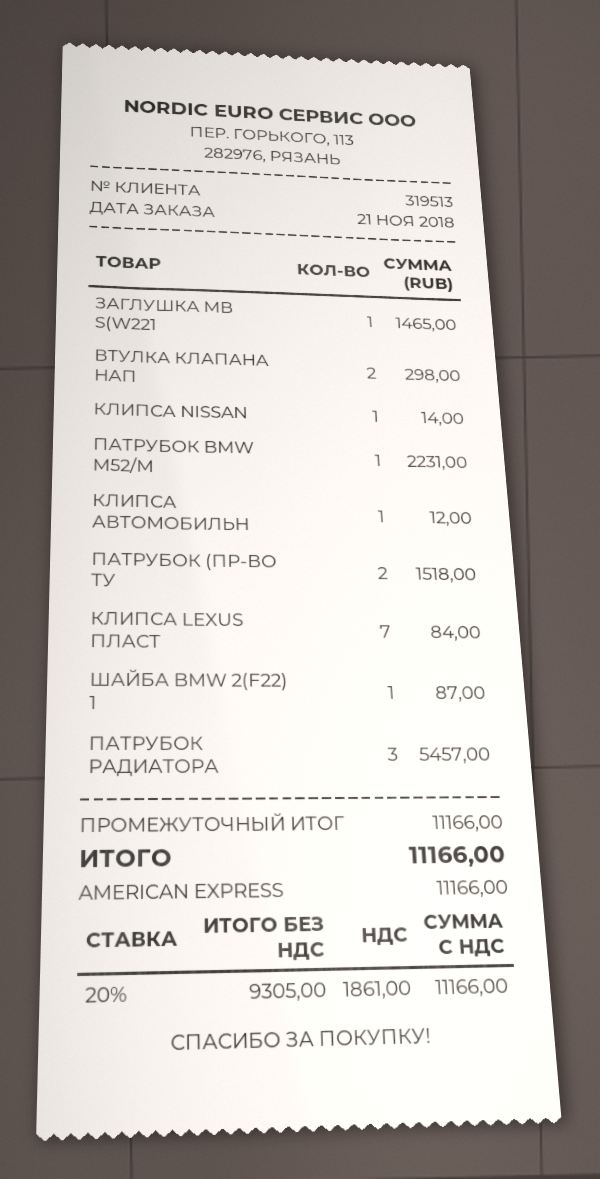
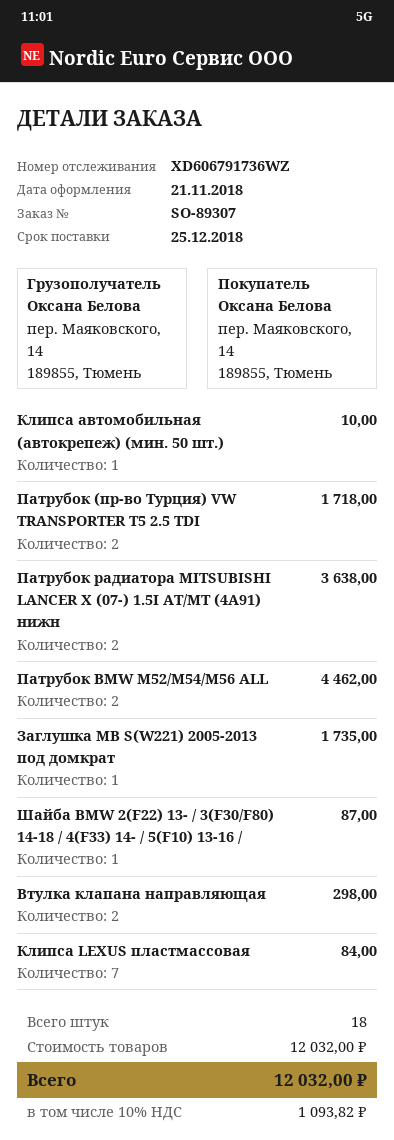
ЗАГЛУШКА MB S(W221: 1 for 1465.00 -> 1 for 1735.00
КЛИПСА NISSAN: 1 for 14.00 -> none
ПАТРУБОК BMW M52/M: 1 for 2231.00 -> 2 for 4462.00
КЛИПСА АВТОМОБИЛЬН: 1 for 12.00 -> 1 for 10.00
ПАТРУБОК (ПР-ВО ТУ: 2 for 1518.00 -> 2 for 1718.00
ПАТРУБОК РАДИАТОРА: 3 for 5457.00 -> 2 for 3638.00
subtotal: 11166.00 -> 12032.00
tax: 20% = 1861.00 -> 10% = 1093.82
total: 11166.00 -> 12032.00

